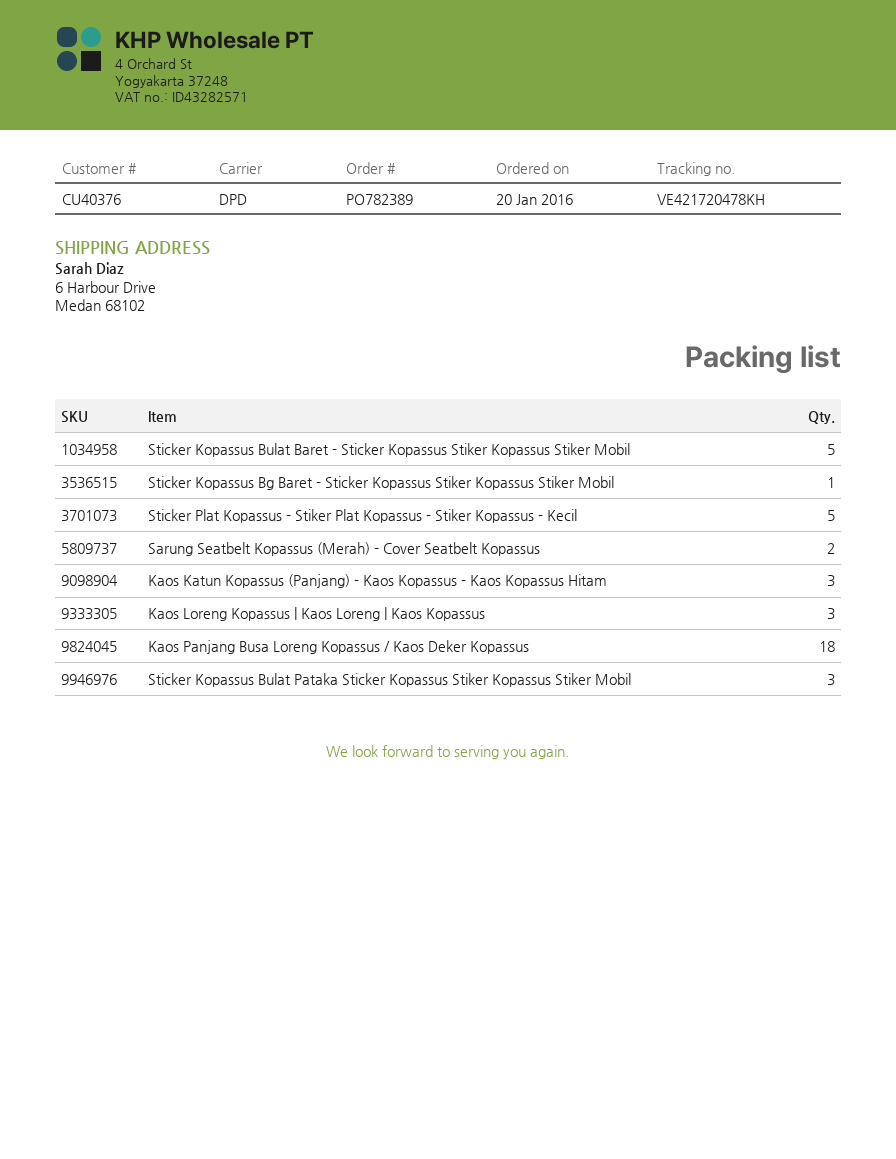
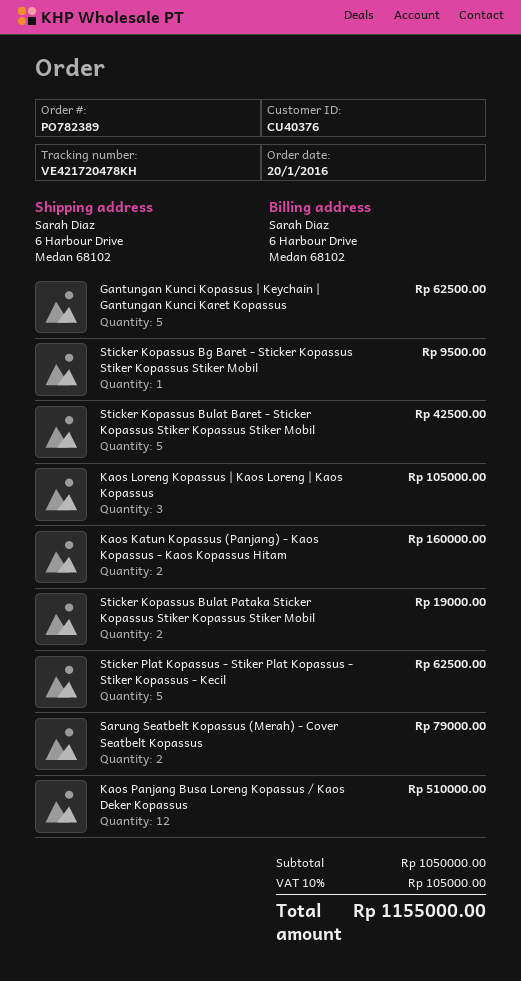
Kaos Katun Kopassus (Panjang) - Kaos Kopassus - Kaos Kopassus Hitam: 3 -> 2
Kaos Panjang Busa Loreng Kopassus / Kaos Deker Kopassus: 18 -> 12
Sticker Kopassus Bulat Pataka Sticker Kopassus Stiker Kopassus Stiker Mobil: 3 -> 2
Gantungan Kunci Kopassus | Keychain | Gantungan Kunci Karet Kopassus: none -> 5

